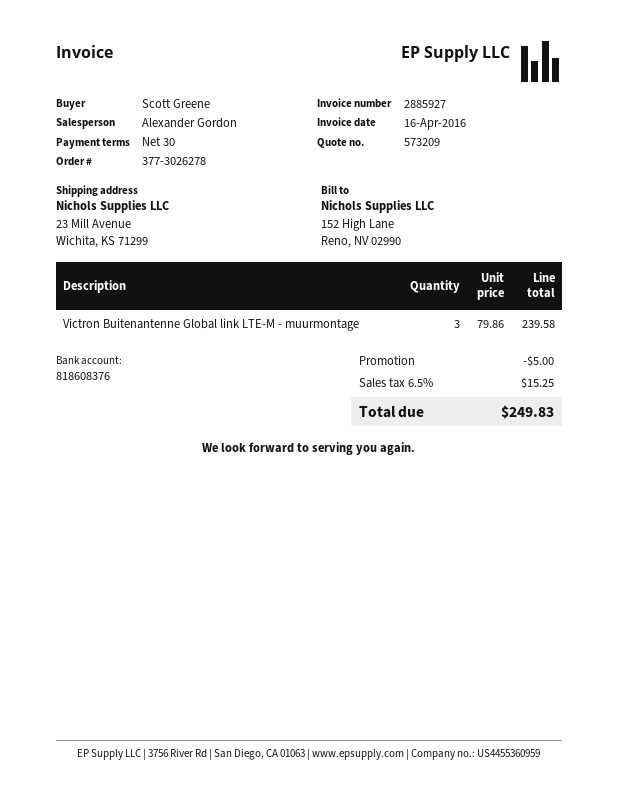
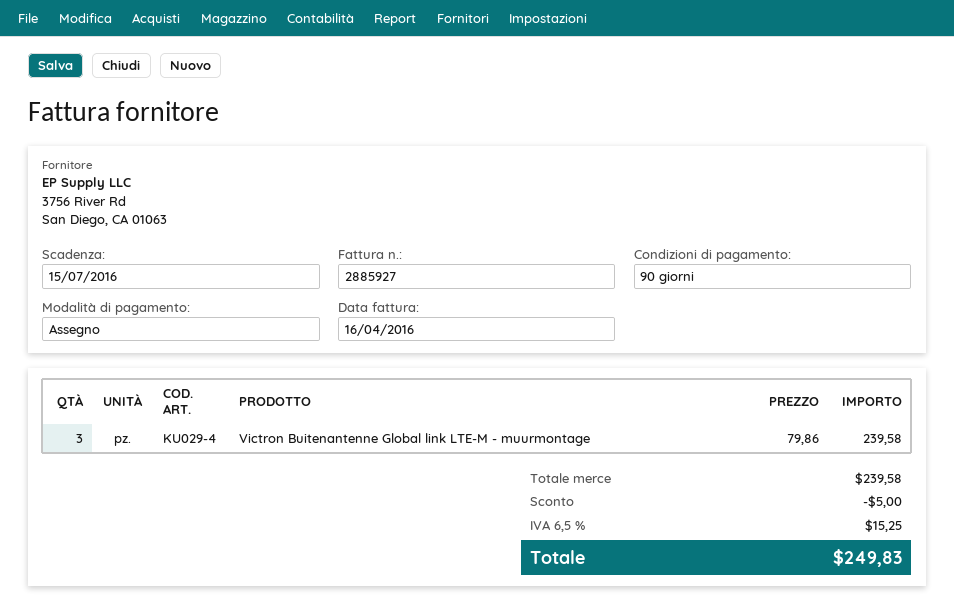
payment terms: 30 days -> 90 days

